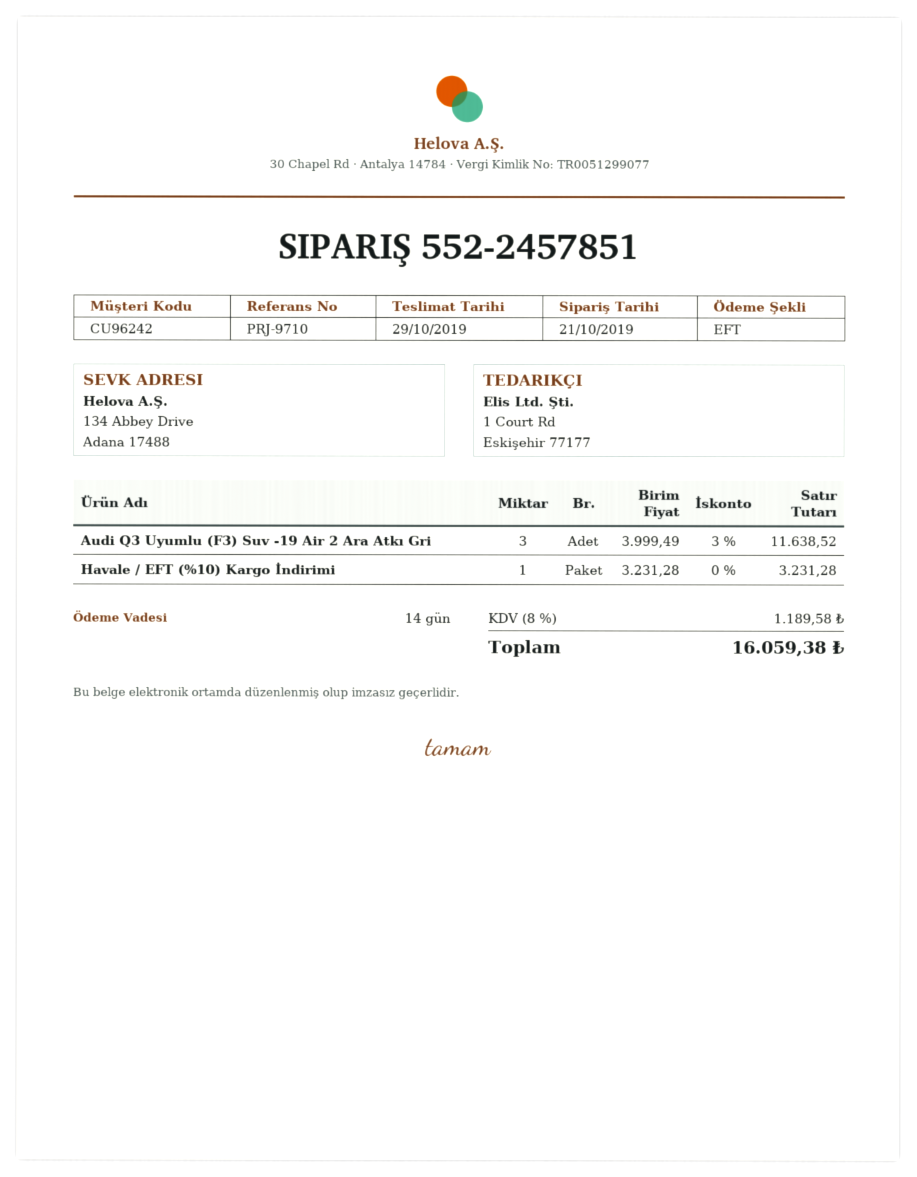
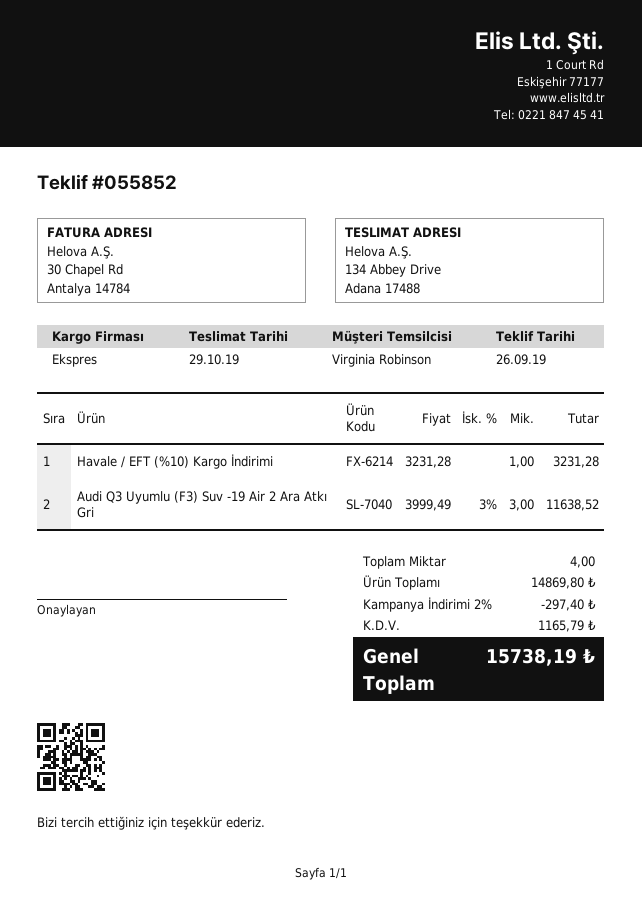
discount: none -> 2% = 297.40
tax: 1189.58 -> 1165.79
total: 16059.38 -> 15738.19

